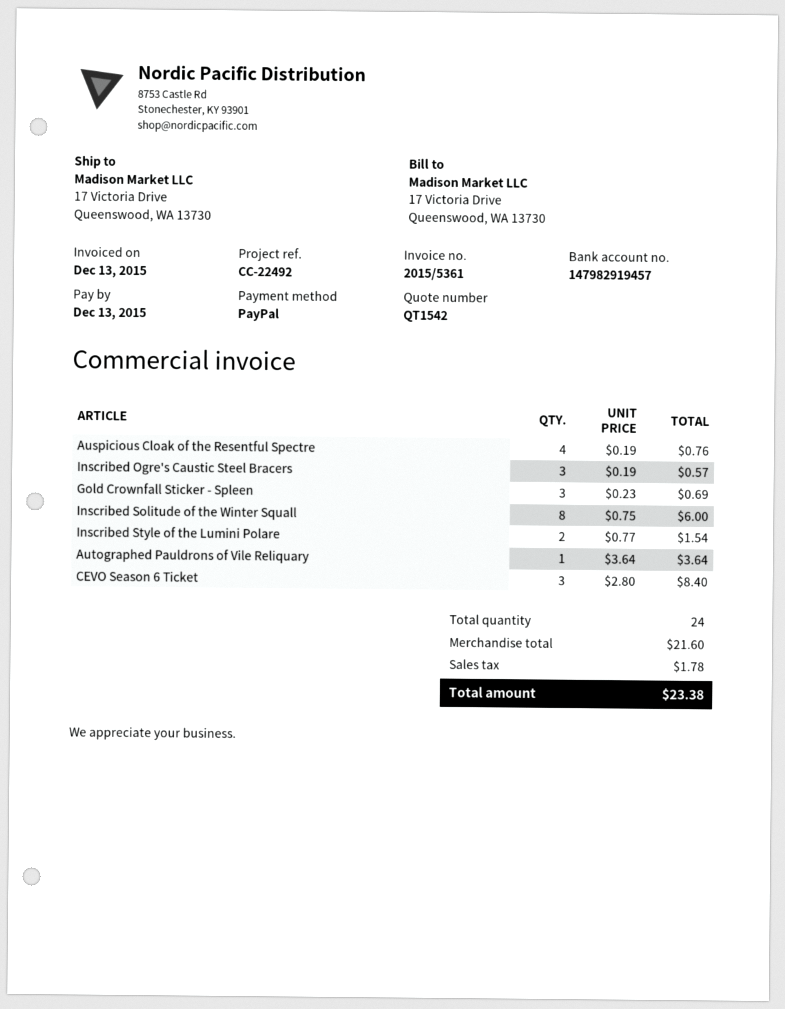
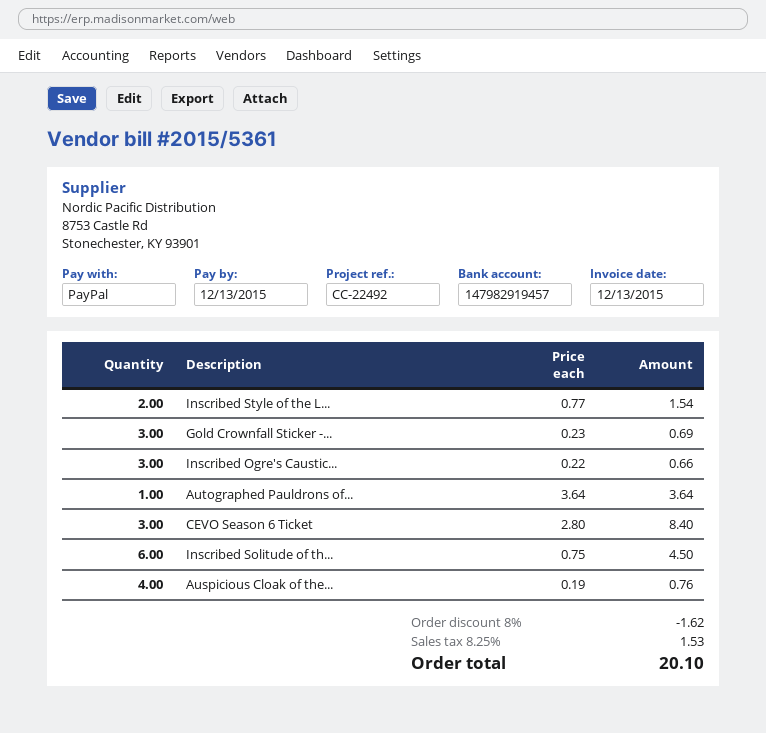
Inscribed Ogre's Caustic Steel Bracers: 3 x 0.19 = 0.57 -> 3 x 0.22 = 0.66
Inscribed Solitude of the Winter Squall: 8 x 0.75 = 6.00 -> 6 x 0.75 = 4.50
discount: none -> 8% = 1.62
tax: 1.78 -> 1.53
total: 23.38 -> 20.10

